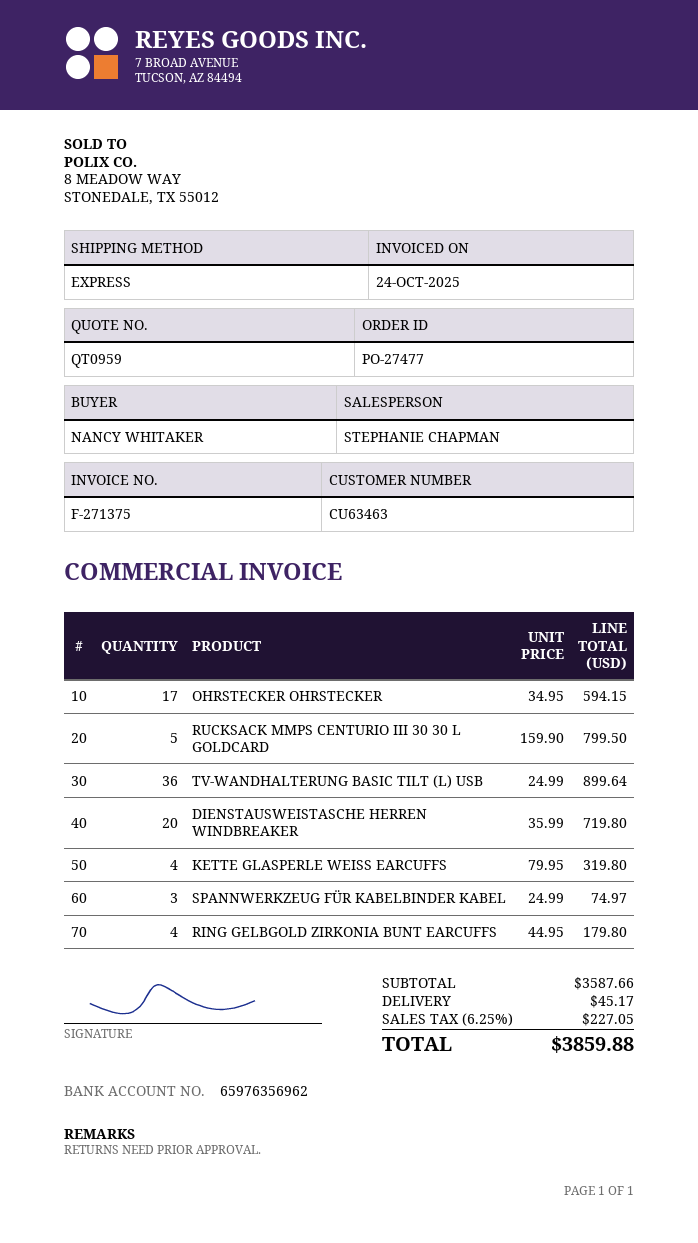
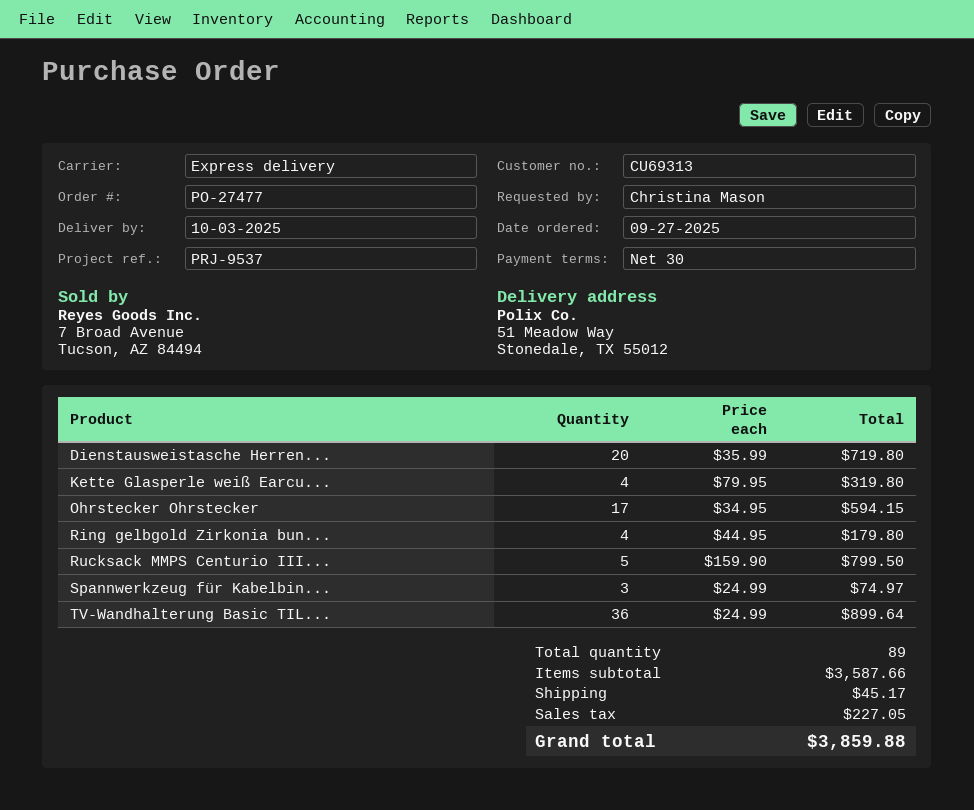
customer number: CU63463 -> CU69313
ordered by: NANCY WHITAKER -> Christina Mason

